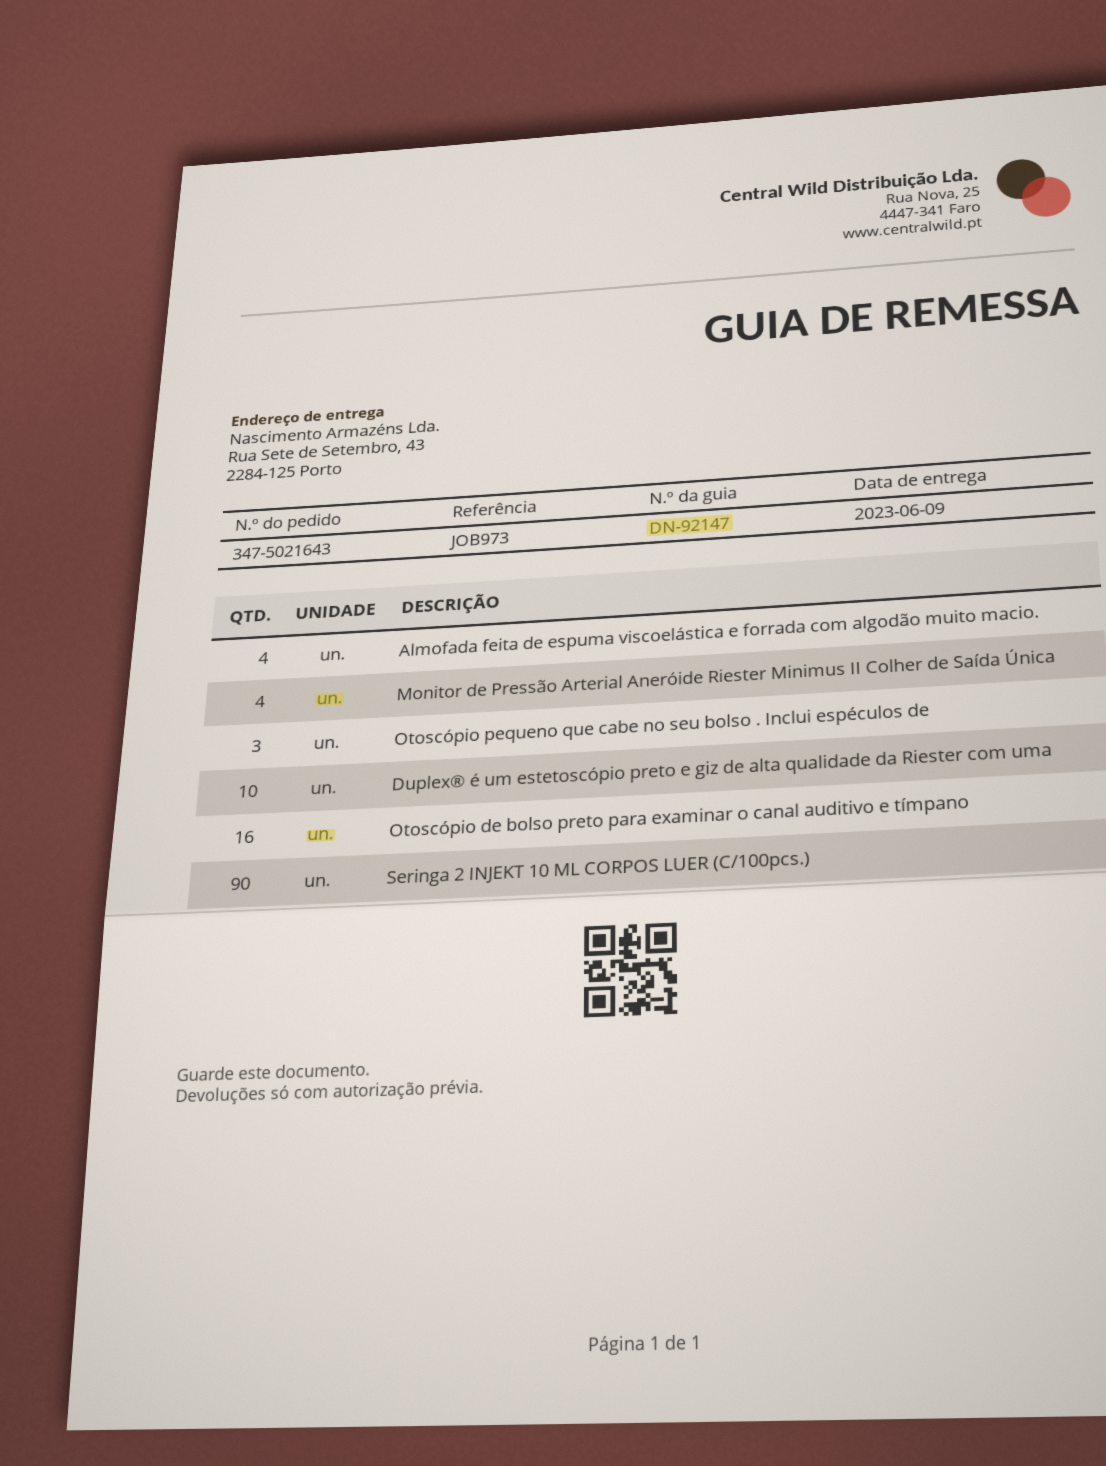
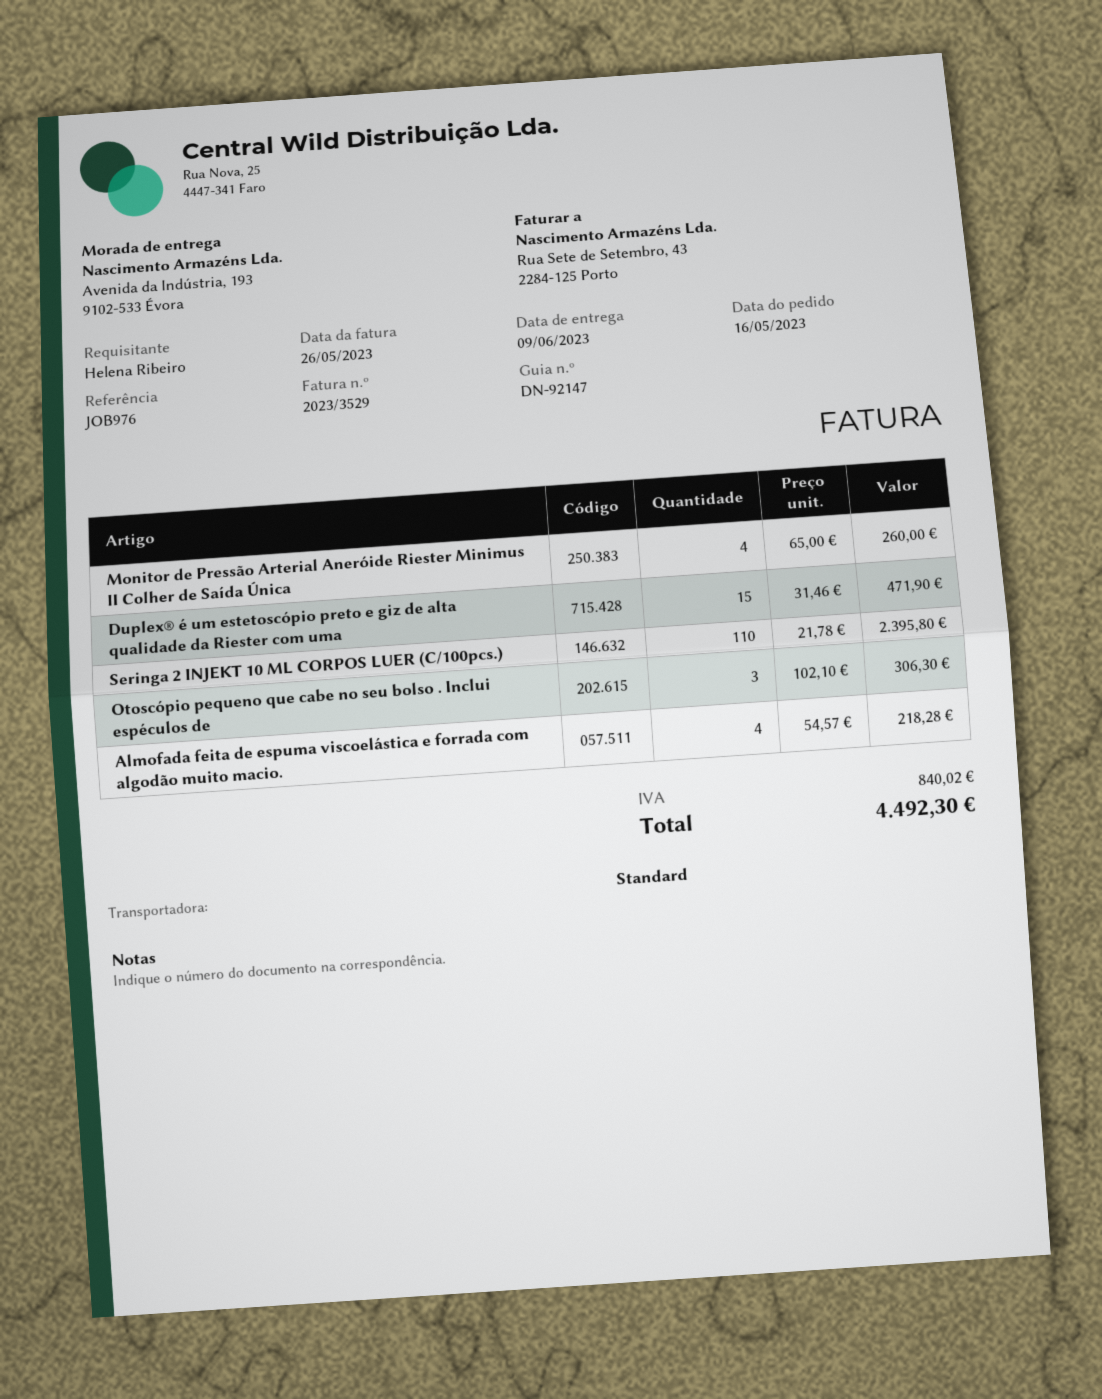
reference: JOB973 -> JOB976
ship to: Rua Sete de Setembro, 43, 2284-125 Porto -> Avenida da Indústria, 193, 9102-533 Évora
Duplex® é um estetoscópio preto e giz de alta qualidade da Riester com uma: 10 -> 15
Otoscópio de bolso preto para examinar o canal auditivo e tímpano: 16 -> none
Seringa 2 INJEKT 10 ML CORPOS LUER (C/100pcs.): 90 -> 110

